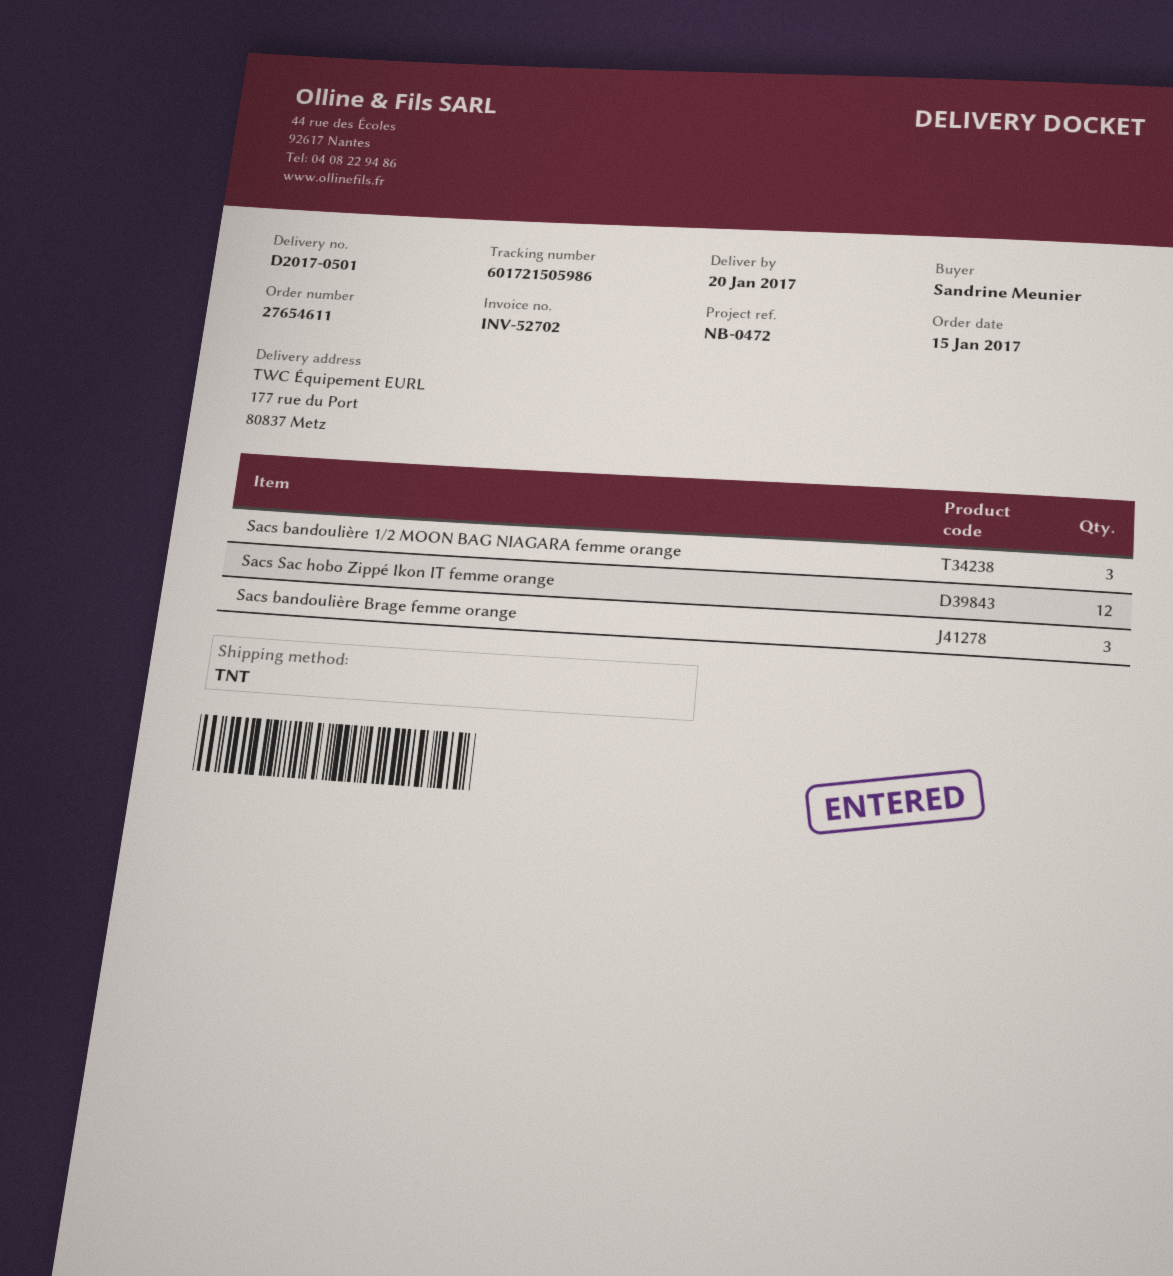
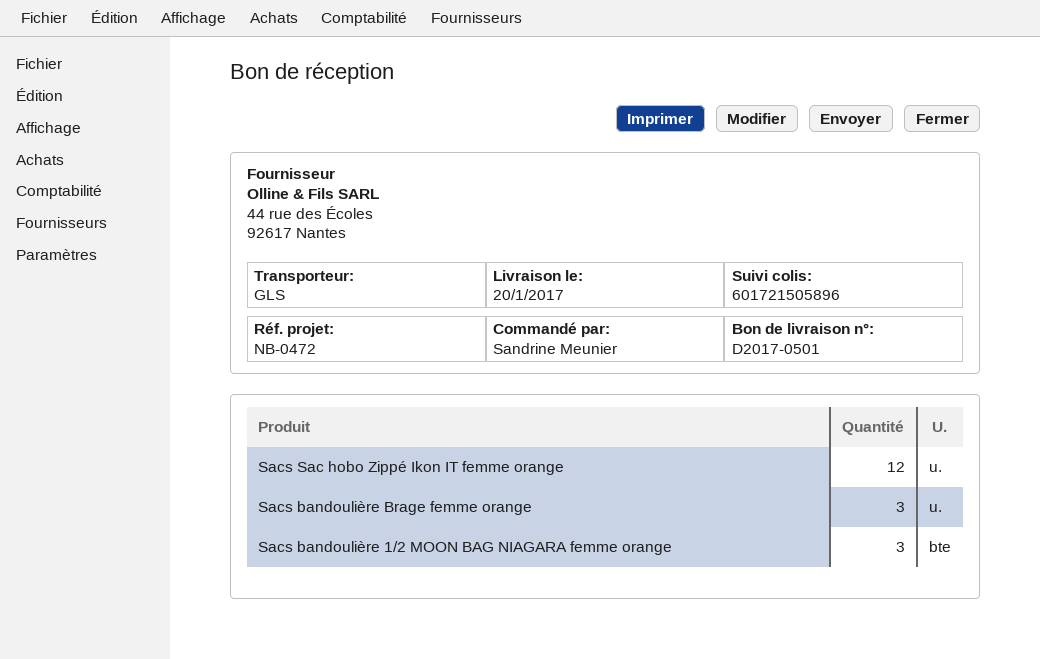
shipping method: TNT -> GLS
tracking number: 601721505986 -> 601721505896

